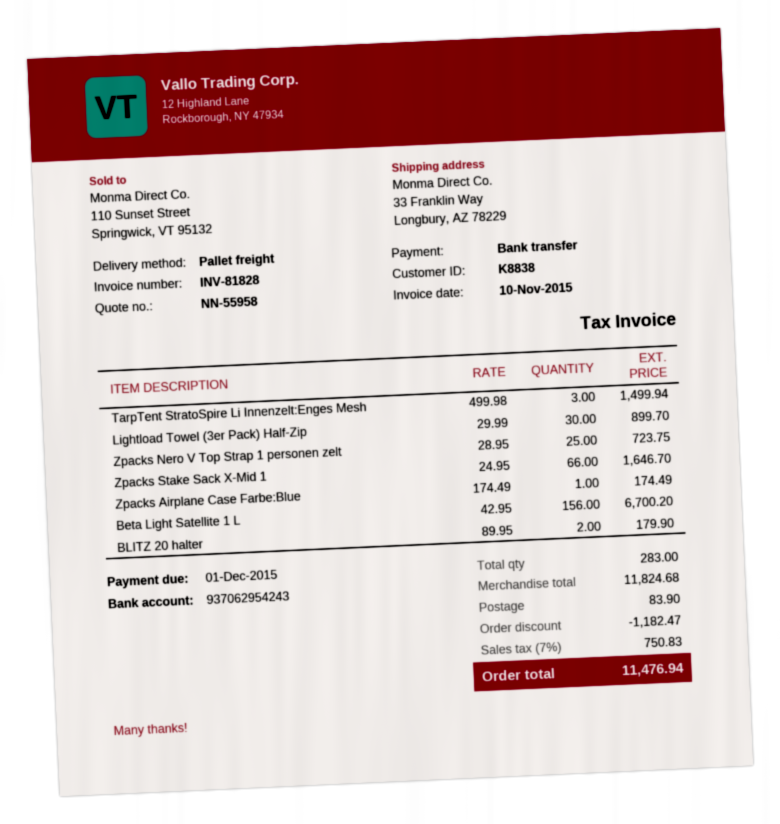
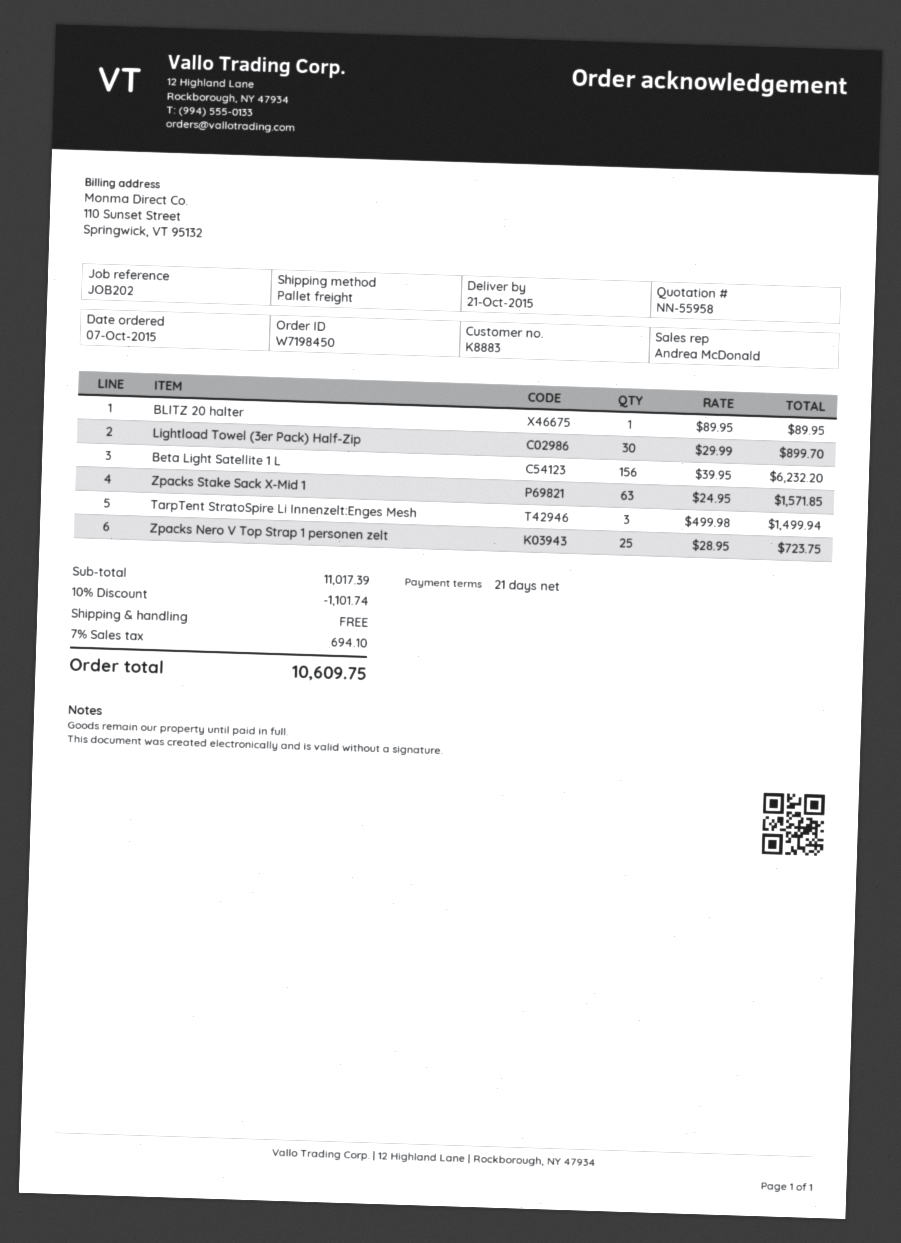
customer number: K8838 -> K8883
Zpacks Stake Sack X-Mid 1: 66 x 24.95 = 1646.70 -> 63 x 24.95 = 1571.85
Zpacks Airplane Case Farbe:Blue: 1 x 174.49 = 174.49 -> none
Beta Light Satellite 1 L: 156 x 42.95 = 6700.20 -> 156 x 39.95 = 6232.20
BLITZ 20 halter: 2 x 89.95 = 179.90 -> 1 x 89.95 = 89.95
subtotal: 11824.68 -> 11017.39
discount: 1182.47 -> 1101.74
shipping: 83.90 -> 0.00
tax: 7% = 750.83 -> 7% = 694.10
total: 11476.94 -> 10609.75

